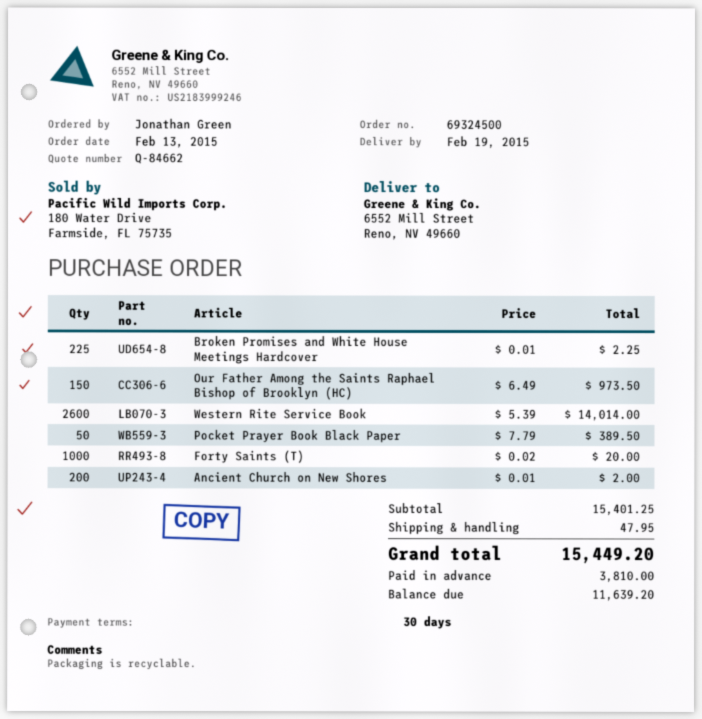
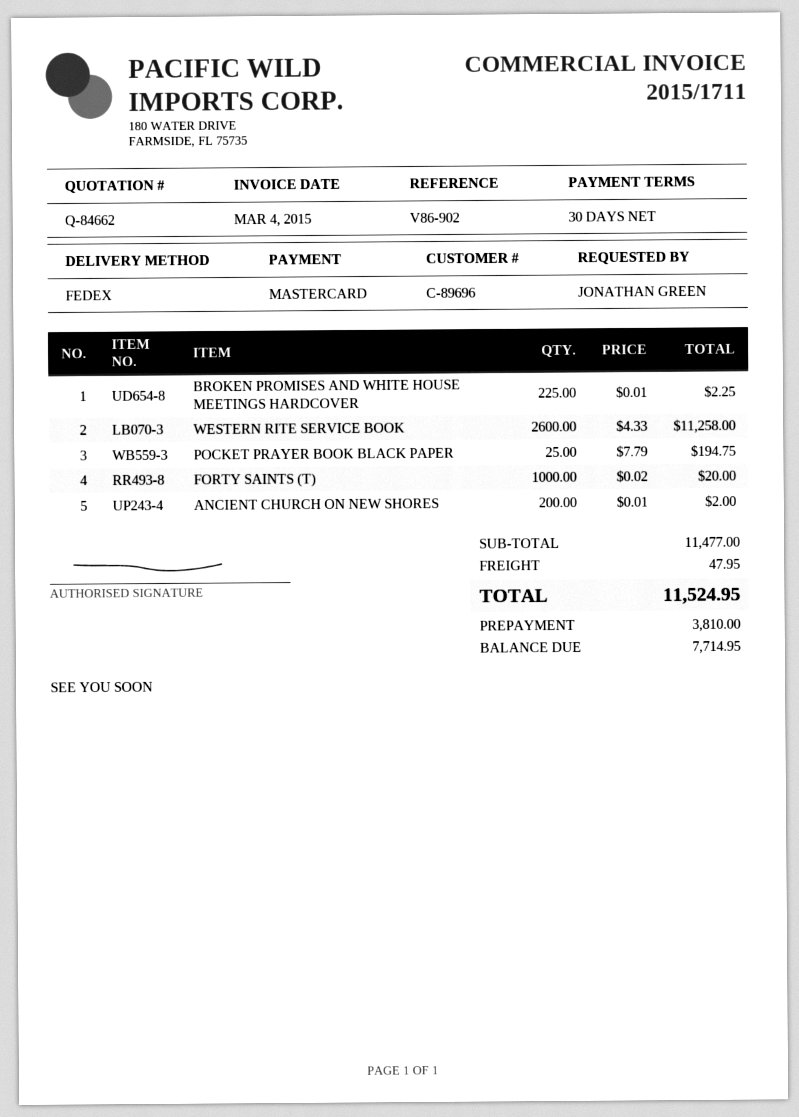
Our Father Among the Saints Raphael Bishop of Brooklyn (HC): 150 x 6.49 = 973.50 -> none
Western Rite Service Book: 2600 x 5.39 = 14014.00 -> 2600 x 4.33 = 11258.00
Pocket Prayer Book Black Paper: 50 x 7.79 = 389.50 -> 25 x 7.79 = 194.75
subtotal: 15401.25 -> 11477.00
total: 15449.20 -> 11524.95
balance: 11639.20 -> 7714.95

